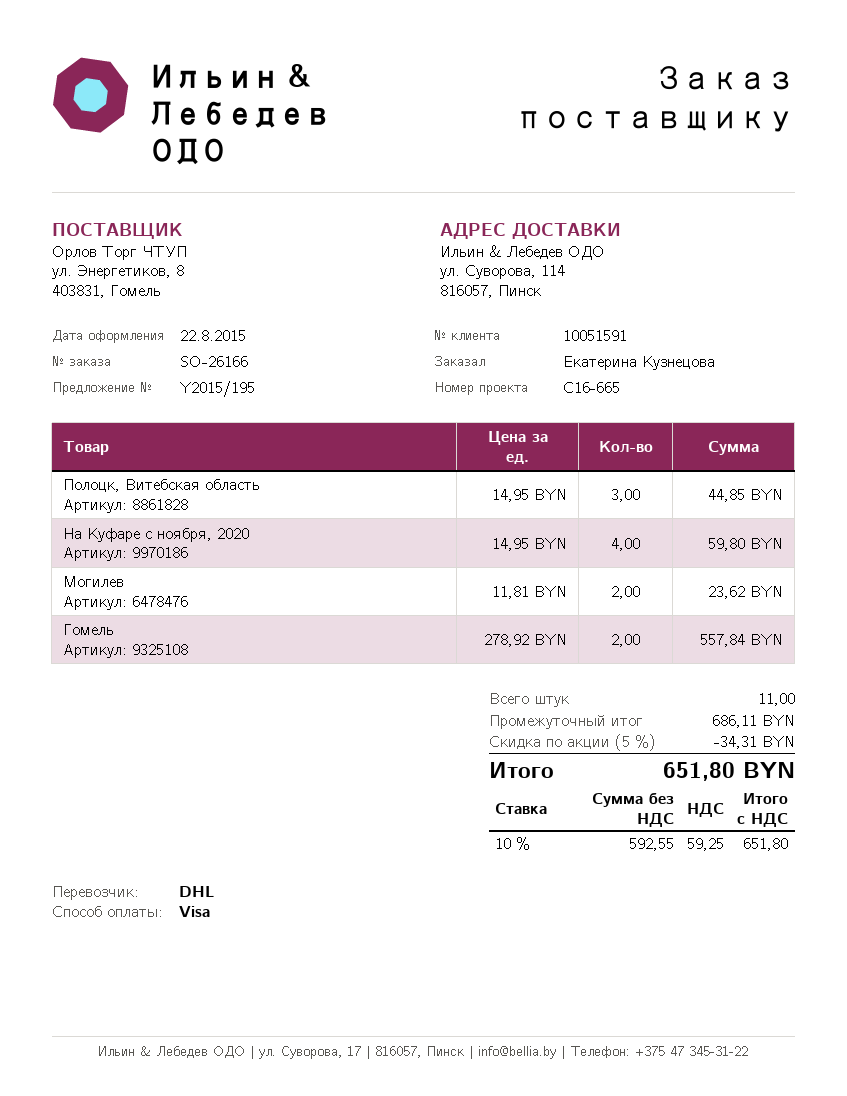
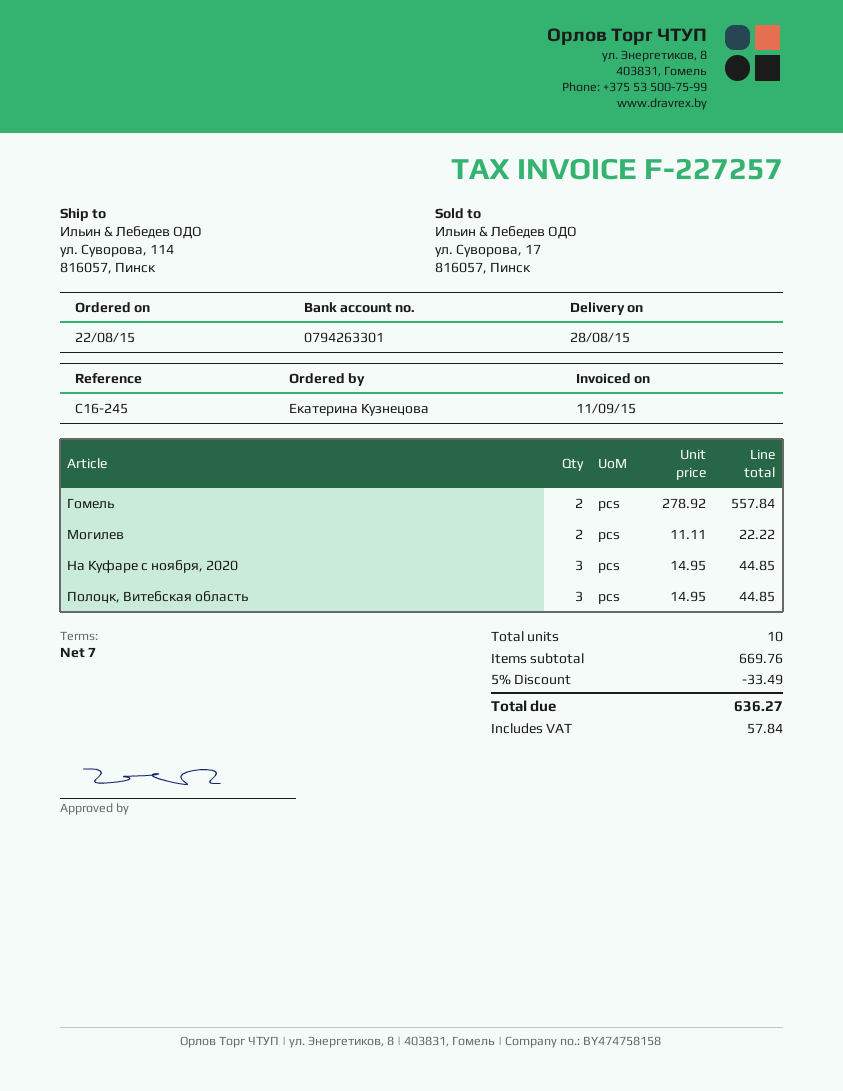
reference: C16-665 -> C16-245
На Куфаре с ноября, 2020: 4 x 14.95 = 59.80 -> 3 x 14.95 = 44.85
Могилев: 2 x 11.81 = 23.62 -> 2 x 11.11 = 22.22
total quantity: 11 -> 10
subtotal: 686.11 -> 669.76
discount: 5% = 34.31 -> 5% = 33.49
tax: 59.25 -> 57.84
total: 651.80 -> 636.27

